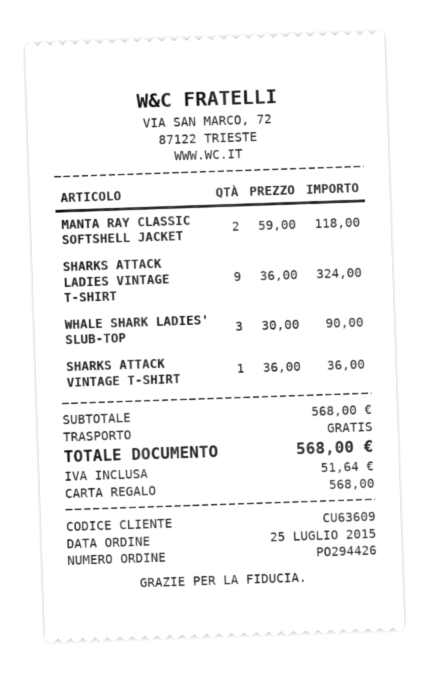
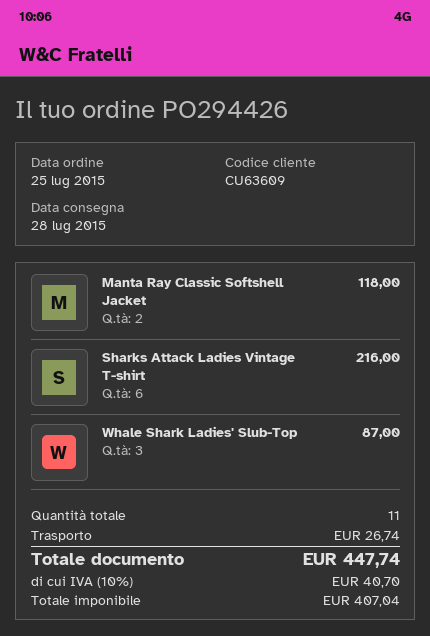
SHARKS ATTACK LADIES VINTAGE T-SHIRT: 9 for 324.00 -> 6 for 216.00
WHALE SHARK LADIES' SLUB-TOP: 3 for 90.00 -> 3 for 87.00
SHARKS ATTACK VINTAGE T-SHIRT: 1 for 36.00 -> none
shipping: 0.00 -> 26.74
tax: 51.64 -> 40.70
total: 568.00 -> 447.74

